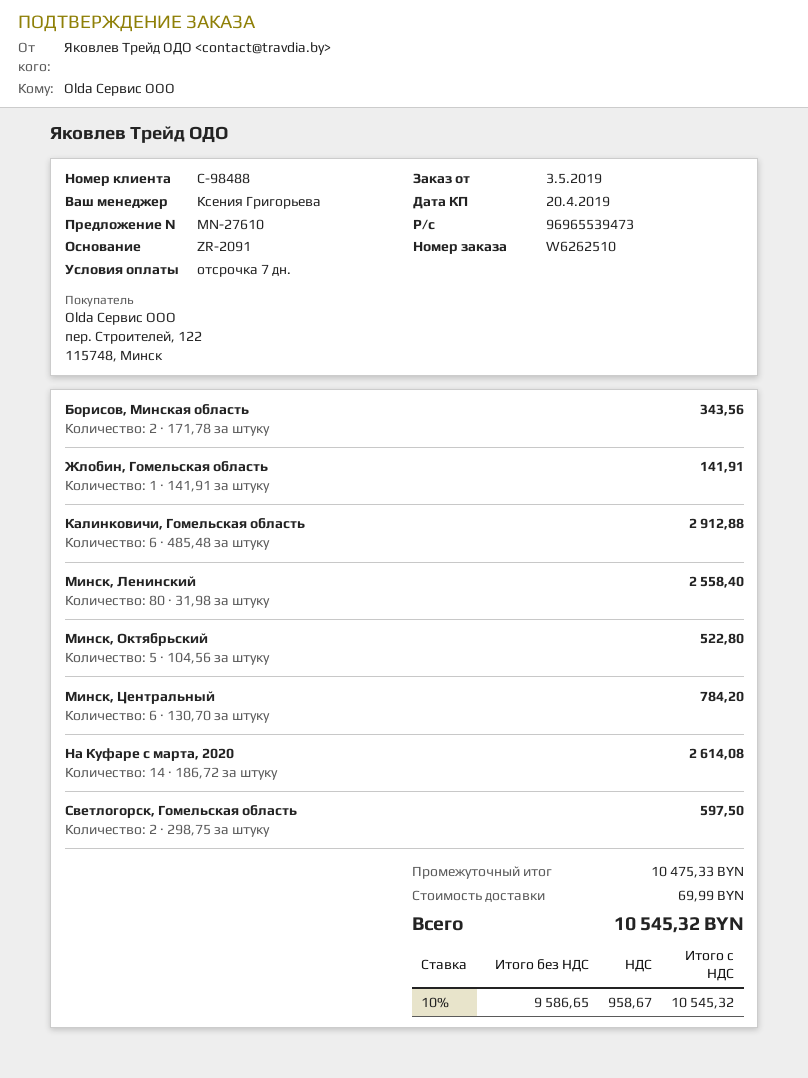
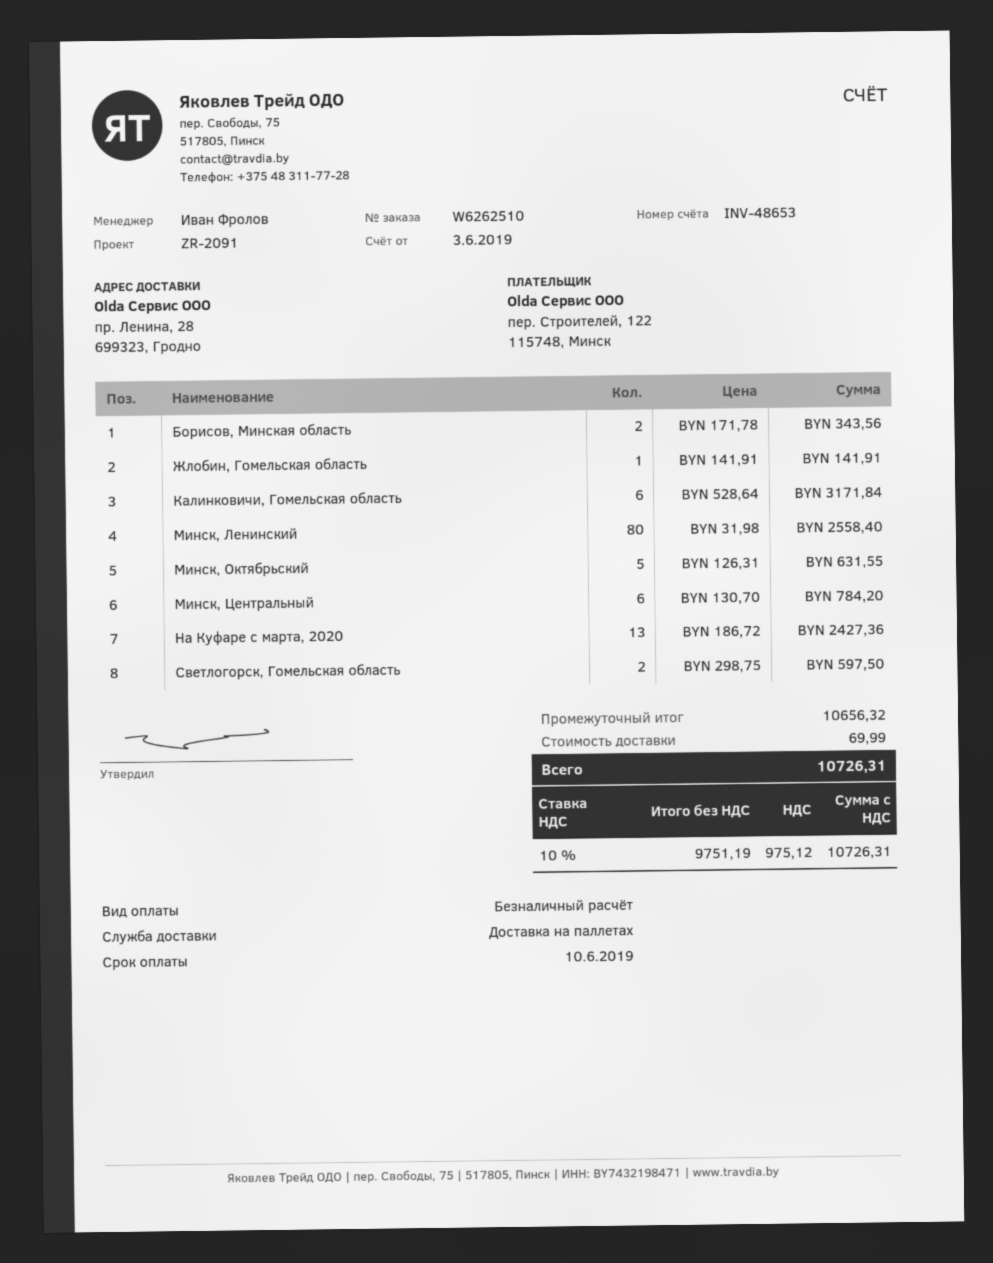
sales rep: Ксения Григорьева -> Иван Фролов
Калинковичи, Гомельская область: 6 x 485.48 = 2912.88 -> 6 x 528.64 = 3171.84
Минск, Октябрьский: 5 x 104.56 = 522.80 -> 5 x 126.31 = 631.55
На Куфаре с марта, 2020: 14 x 186.72 = 2614.08 -> 13 x 186.72 = 2427.36
subtotal: 10475.33 -> 10656.32
net: 9586.65 -> 9751.19
tax: 10% = 958.67 -> 10% = 975.12
total: 10545.32 -> 10726.31

